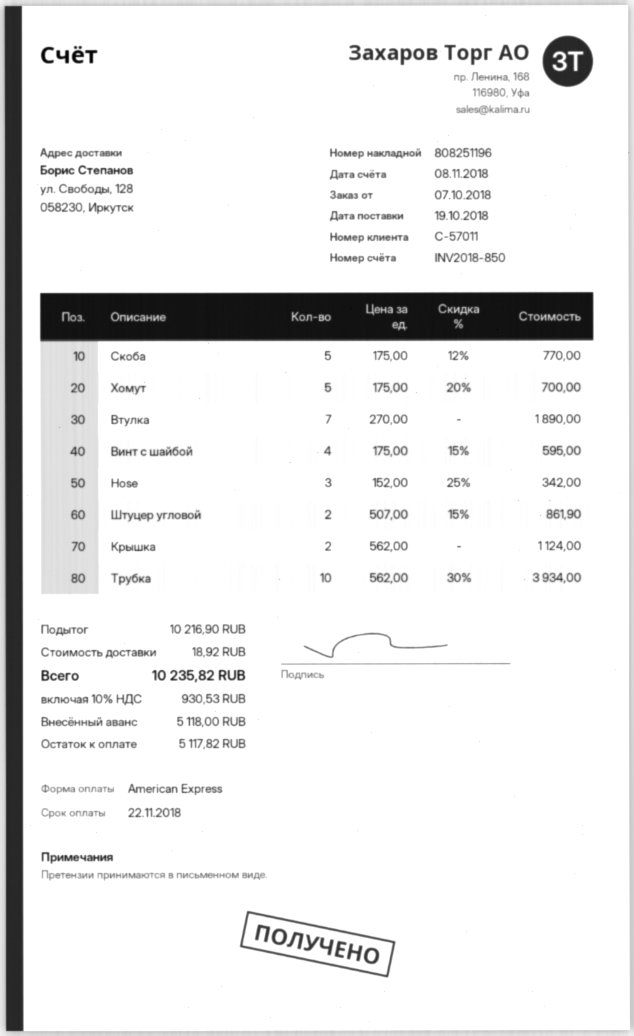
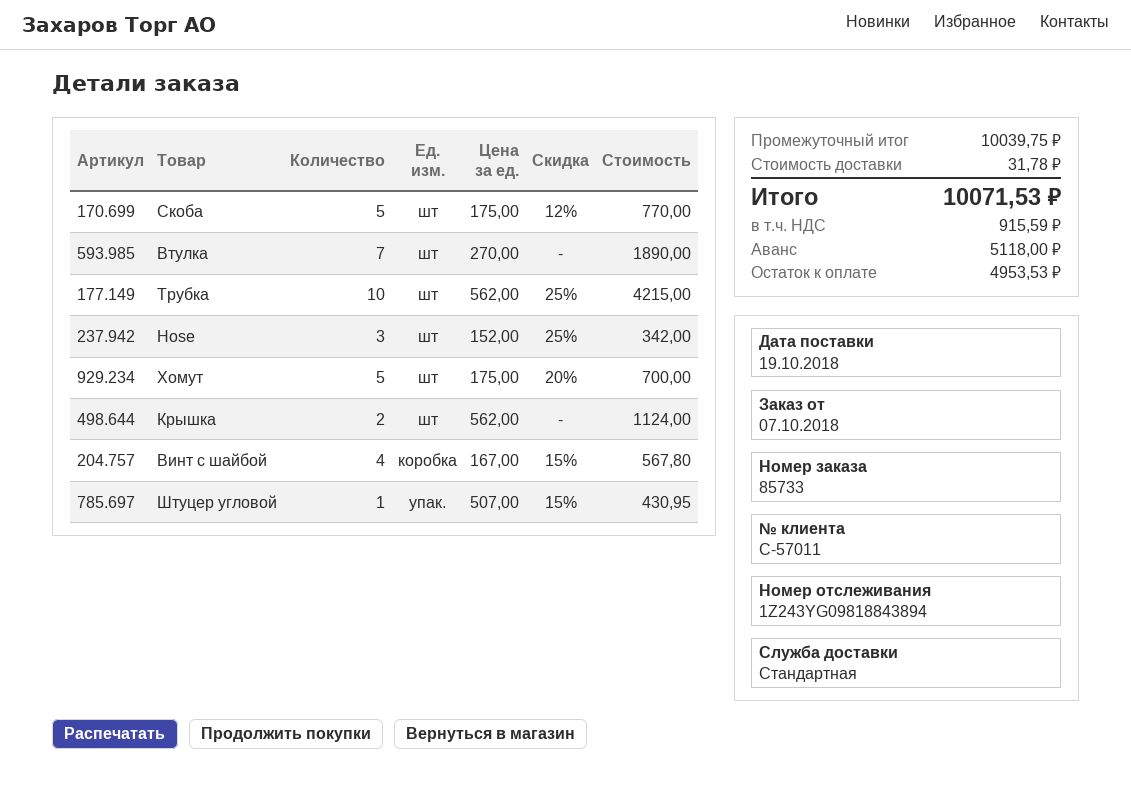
Винт с шайбой: 4 x 175.00 - 15% = 595.00 -> 4 x 167.00 - 15% = 567.80
Штуцер угловой: 2 x 507.00 - 15% = 861.90 -> 1 x 507.00 - 15% = 430.95
Трубка: 10 x 562.00 - 30% = 3934.00 -> 10 x 562.00 - 25% = 4215.00
subtotal: 10216.90 -> 10039.75
shipping: 18.92 -> 31.78
tax: 930.53 -> 915.59
total: 10235.82 -> 10071.53
balance: 5117.82 -> 4953.53

